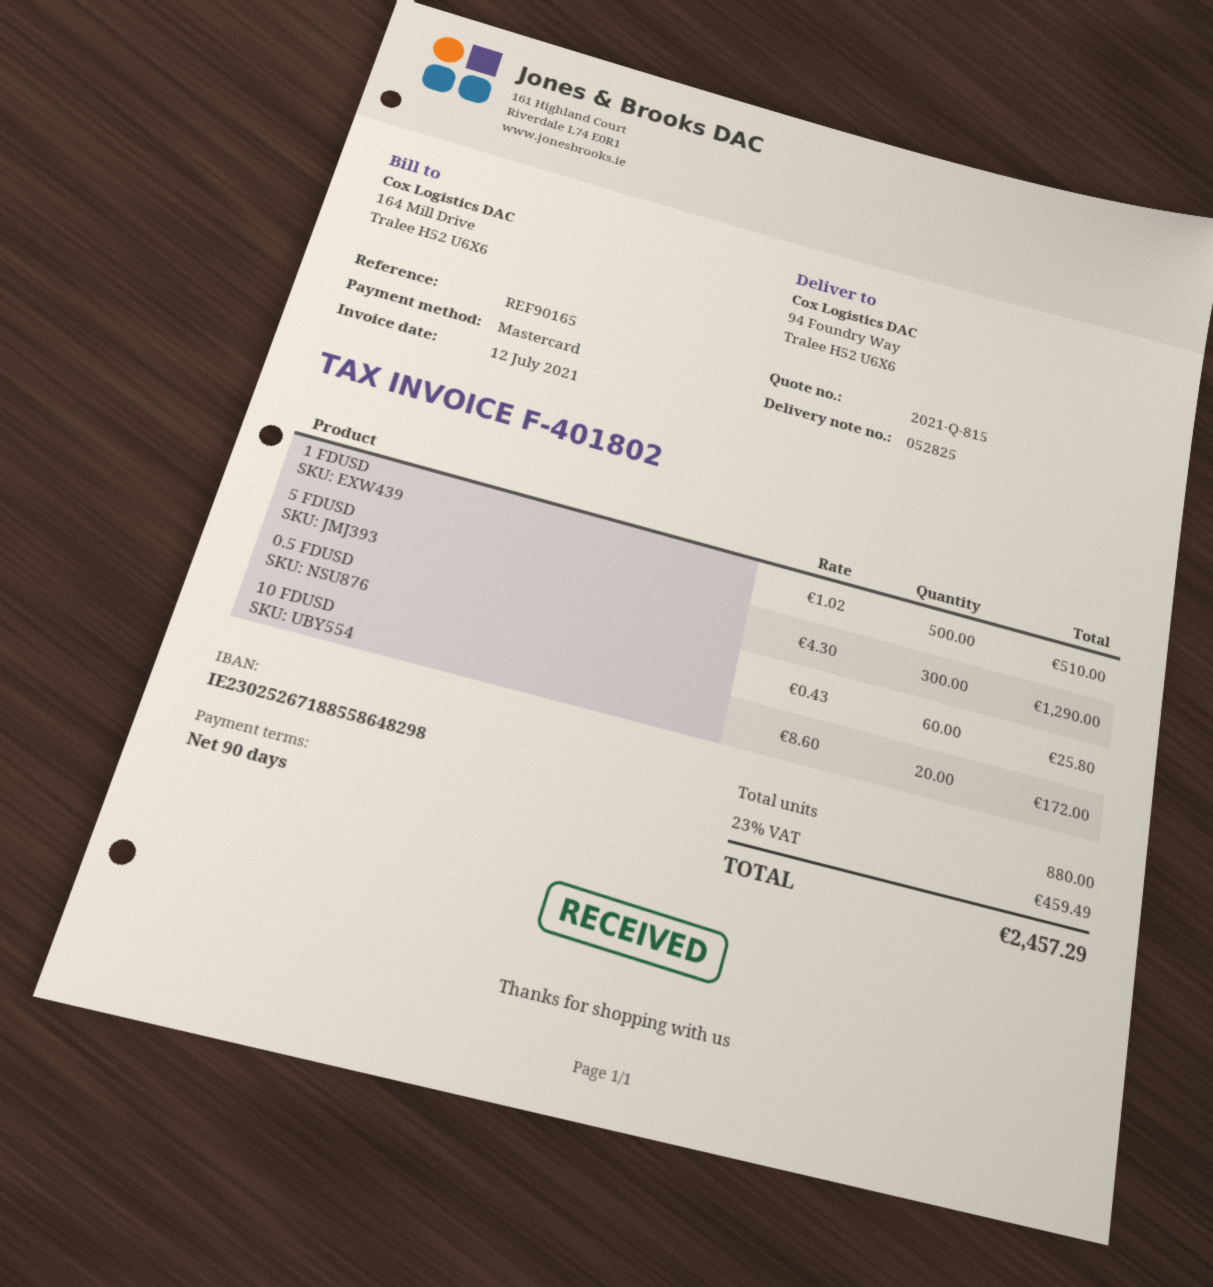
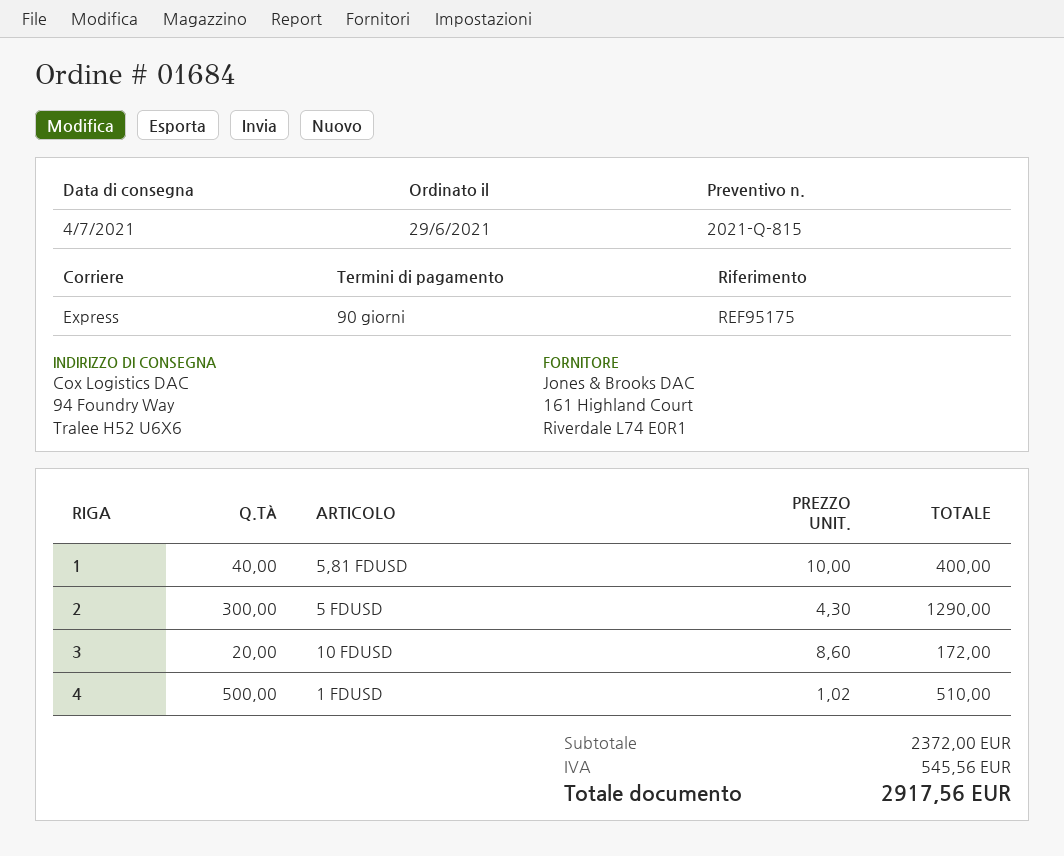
reference: REF90165 -> REF95175
0.5 FDUSD: 60 x 0.43 = 25.80 -> none
5,81 FDUSD: none -> 40 x 10.00 = 400.00
tax: 459.49 -> 545.56
total: 2457.29 -> 2917.56

